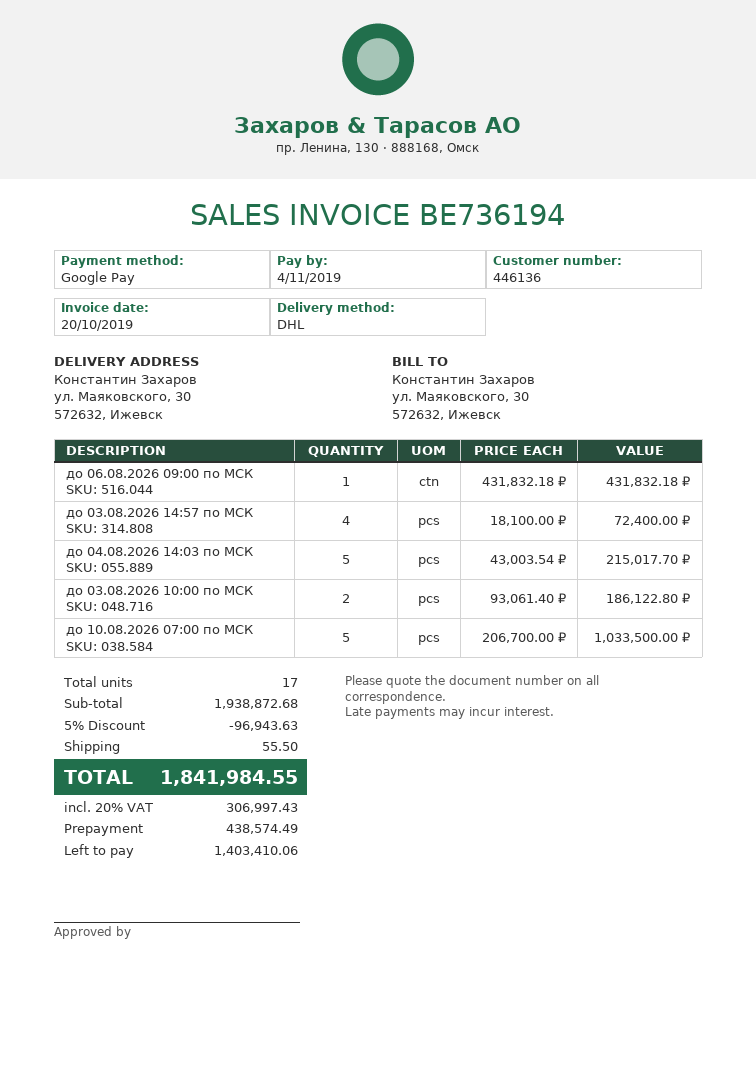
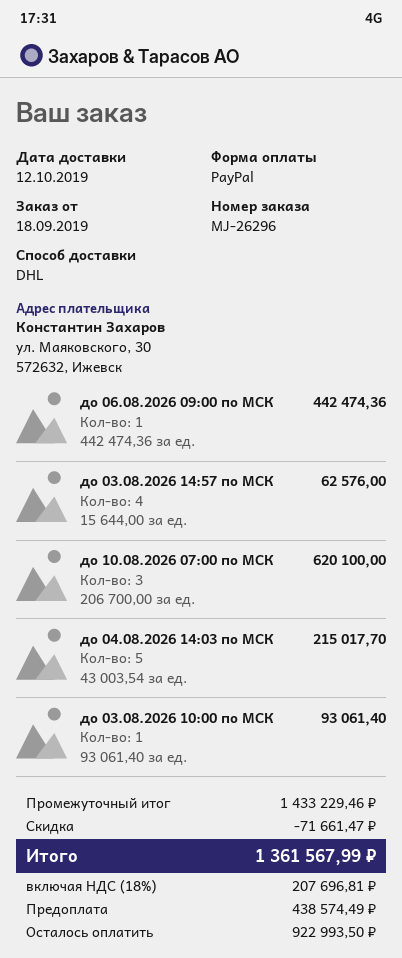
payment method: Google Pay -> PayPal
до 06.08.2026 09:00 по МСК: 1 x 431832.18 = 431832.18 -> 1 x 442474.36 = 442474.36
до 03.08.2026 14:57 по МСК: 4 x 18100.00 = 72400.00 -> 4 x 15644.00 = 62576.00
до 03.08.2026 10:00 по МСК: 2 x 93061.40 = 186122.80 -> 1 x 93061.40 = 93061.40
до 10.08.2026 07:00 по МСК: 5 x 206700.00 = 1033500.00 -> 3 x 206700.00 = 620100.00
subtotal: 1938872.68 -> 1433229.46
discount: 96943.63 -> 71661.47
shipping: 55.50 -> none
tax: 20% = 306997.43 -> 18% = 207696.81
total: 1841984.55 -> 1361567.99
balance: 1403410.06 -> 922993.50

